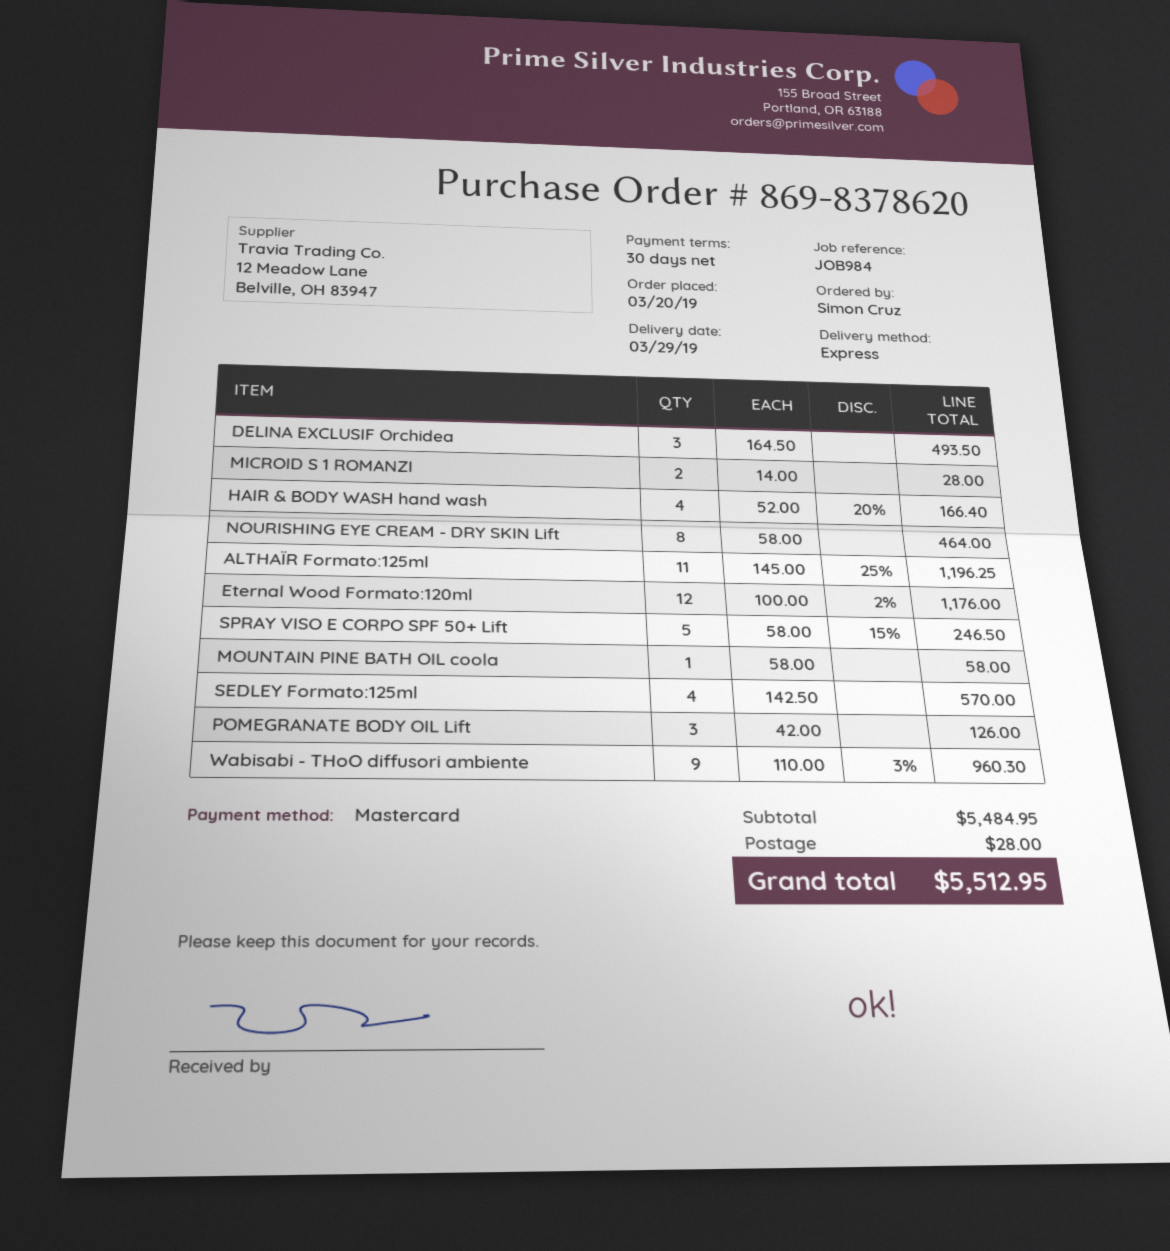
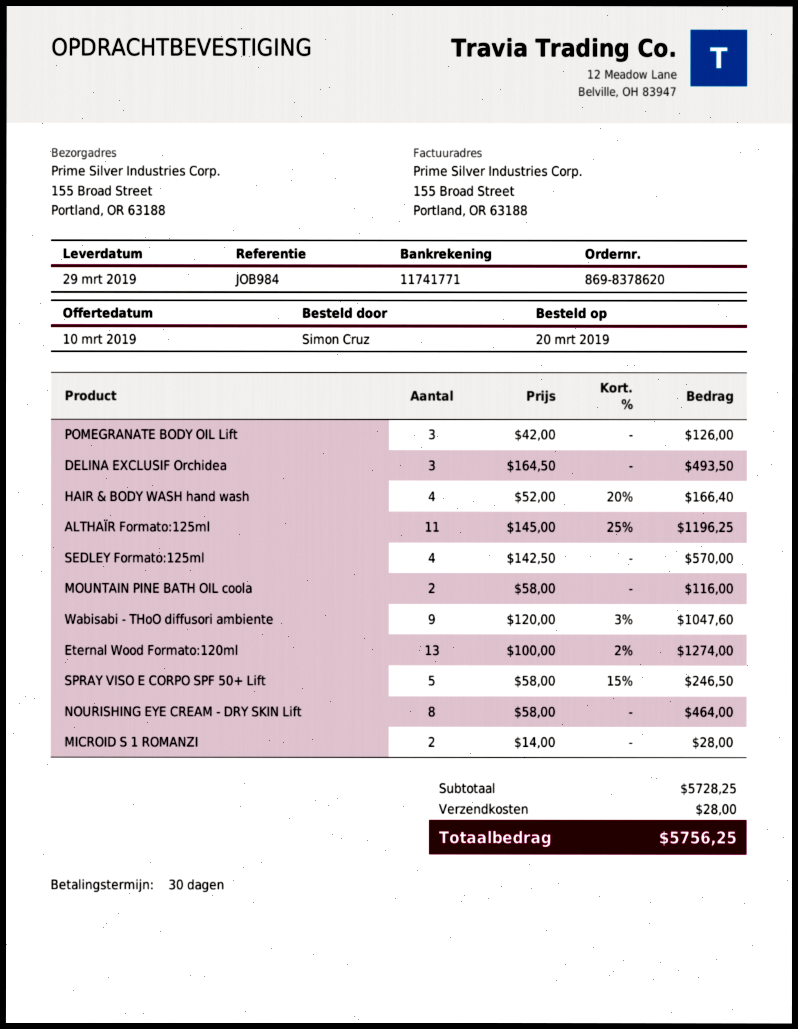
Eternal Wood Formato:120ml: 12 x 100.00 - 2% = 1176.00 -> 13 x 100.00 - 2% = 1274.00
MOUNTAIN PINE BATH OIL coola: 1 x 58.00 = 58.00 -> 2 x 58.00 = 116.00
Wabisabi - THoO diffusori ambiente: 9 x 110.00 - 3% = 960.30 -> 9 x 120.00 - 3% = 1047.60
subtotal: 5484.95 -> 5728.25
total: 5512.95 -> 5756.25

